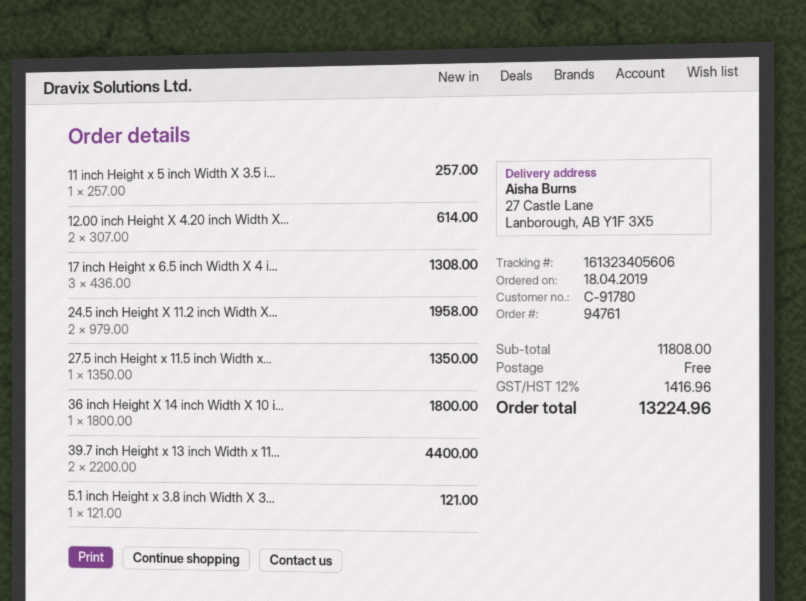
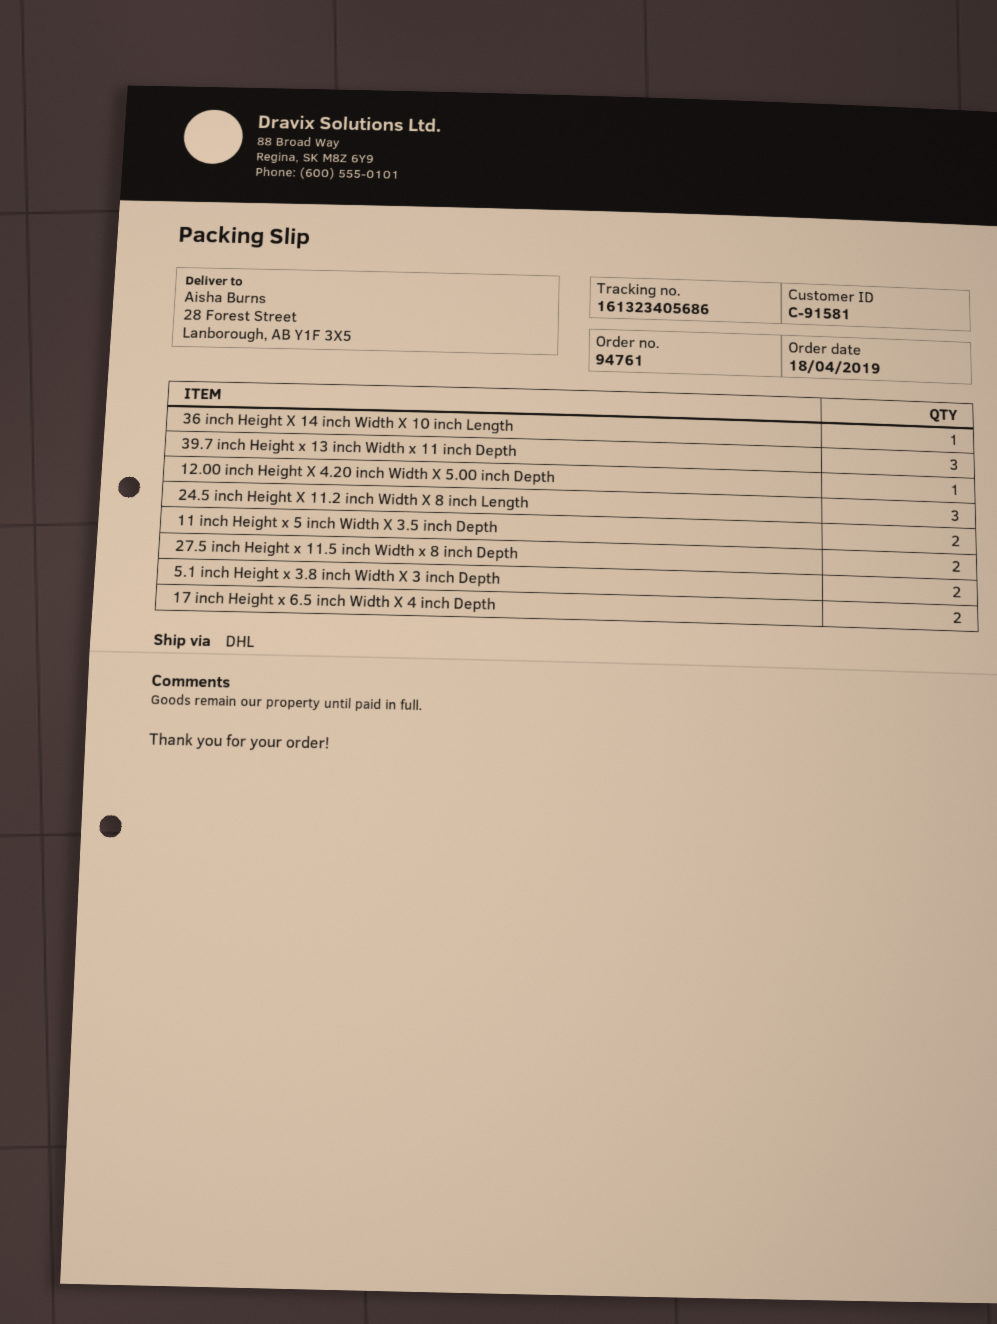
customer number: C-91780 -> C-91581
tracking number: 161323405606 -> 161323405686
ship to: 27 Castle Lane, Lanborough, AB Y1F 3X5 -> 28 Forest Street, Lanborough, AB Y1F 3X5
11 inch Height x 5 inch Width X 3.5 i...: 1 -> 2
12.00 inch Height X 4.20 inch Width X...: 2 -> 1
17 inch Height x 6.5 inch Width X 4 i...: 3 -> 2
24.5 inch Height X 11.2 inch Width X...: 2 -> 3
27.5 inch Height x 11.5 inch Width x...: 1 -> 2
39.7 inch Height x 13 inch Width x 11...: 2 -> 3
5.1 inch Height x 3.8 inch Width X 3...: 1 -> 2

